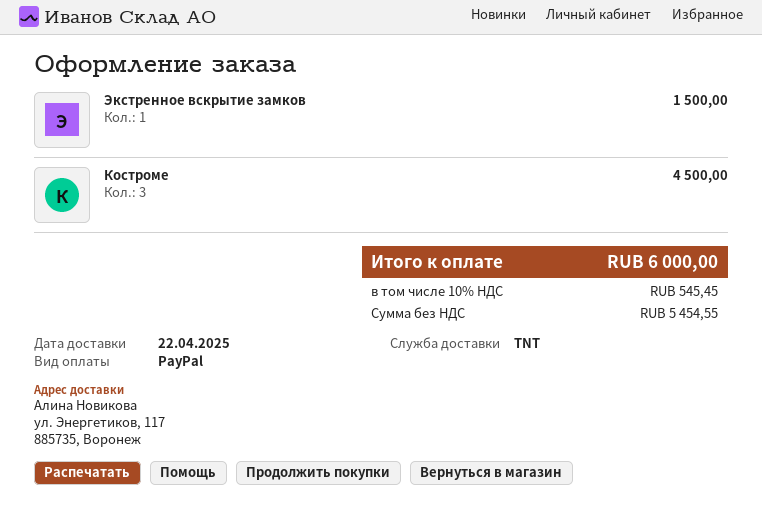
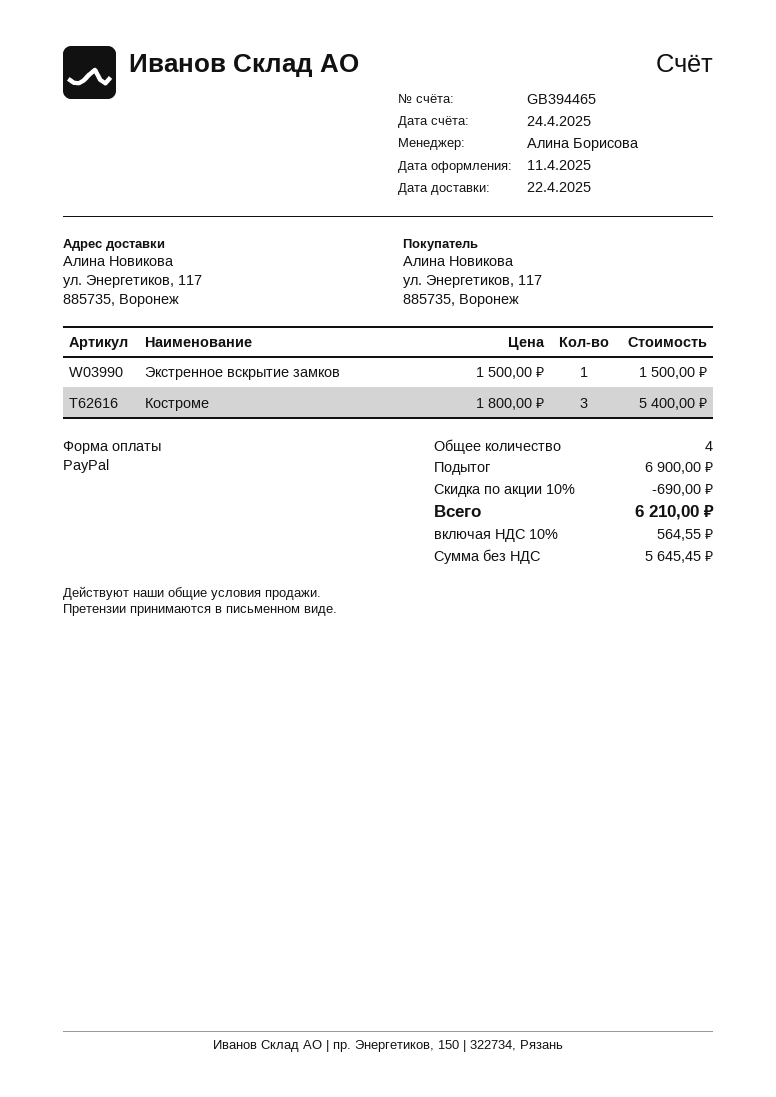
Костроме: 3 for 4500.00 -> 3 for 5400.00
discount: none -> 10% = 690.00
net: 5454.55 -> 5645.45
tax: 10% = 545.45 -> 10% = 564.55
total: 6000.00 -> 6210.00

